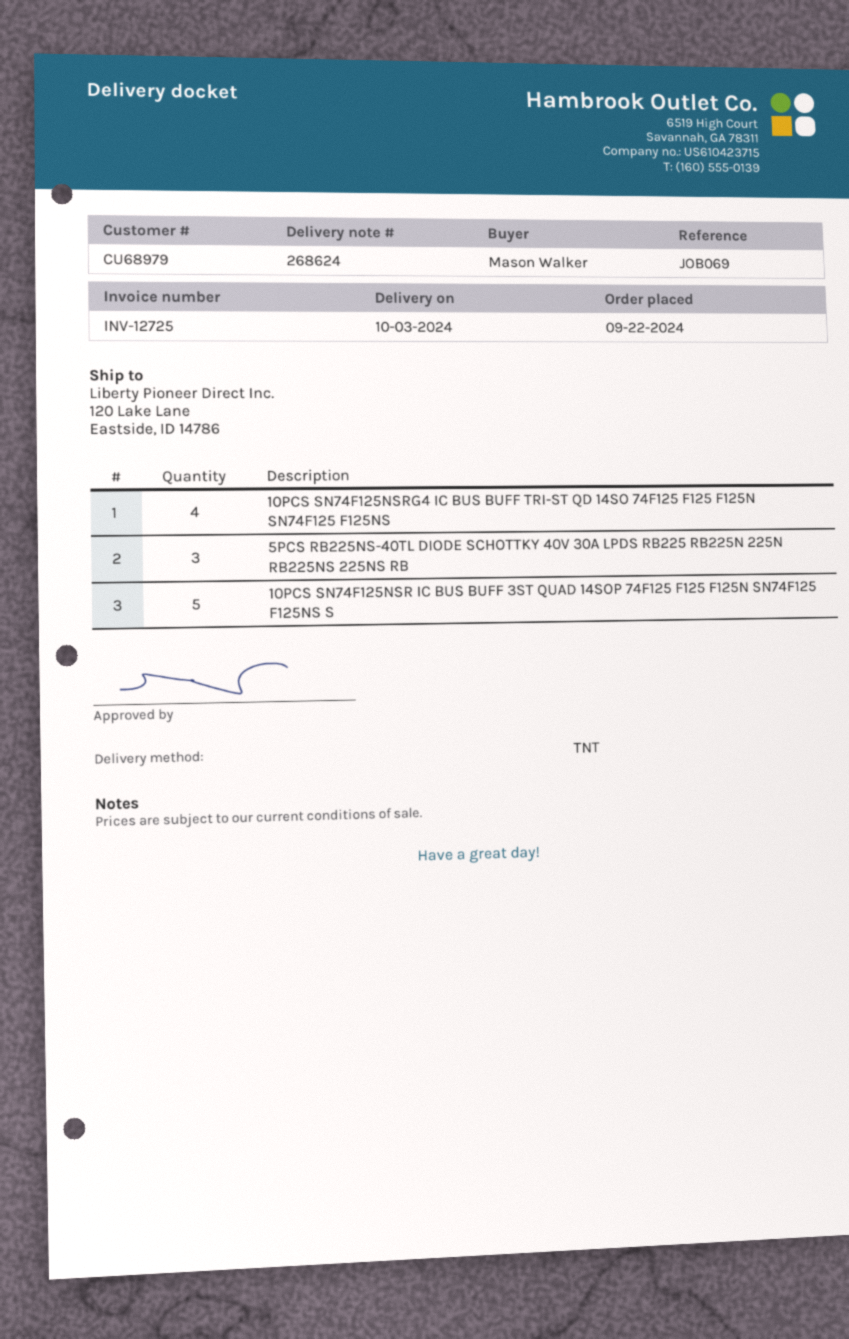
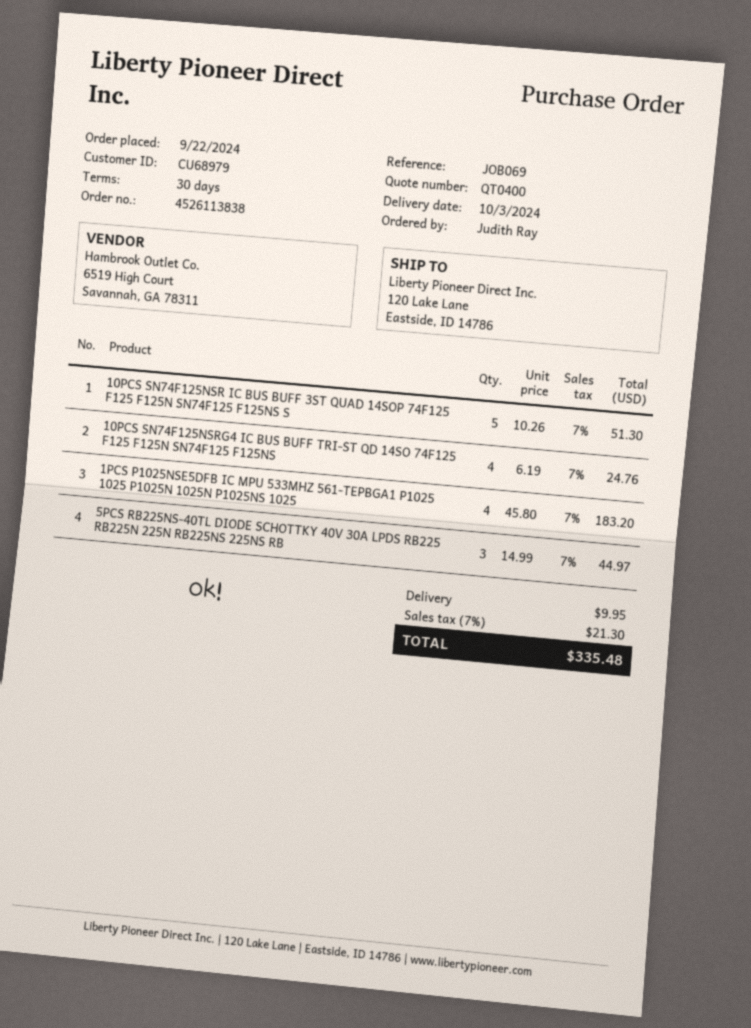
ordered by: Mason Walker -> Judith Ray
1PCS P1025NSE5DFB IC MPU 533MHZ 561-TEPBGA1 P1025 1025 P1025N 1025N P1025NS 1025: none -> 4

